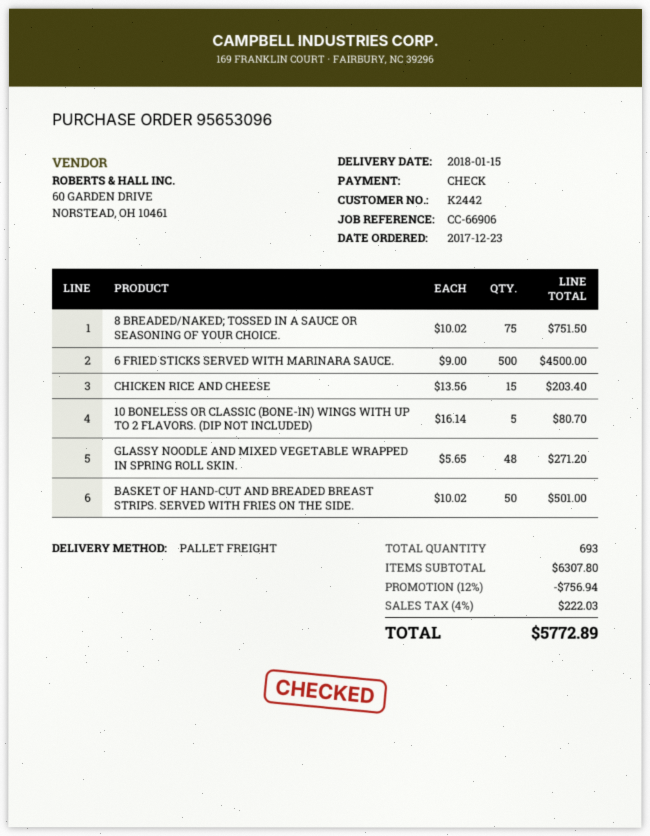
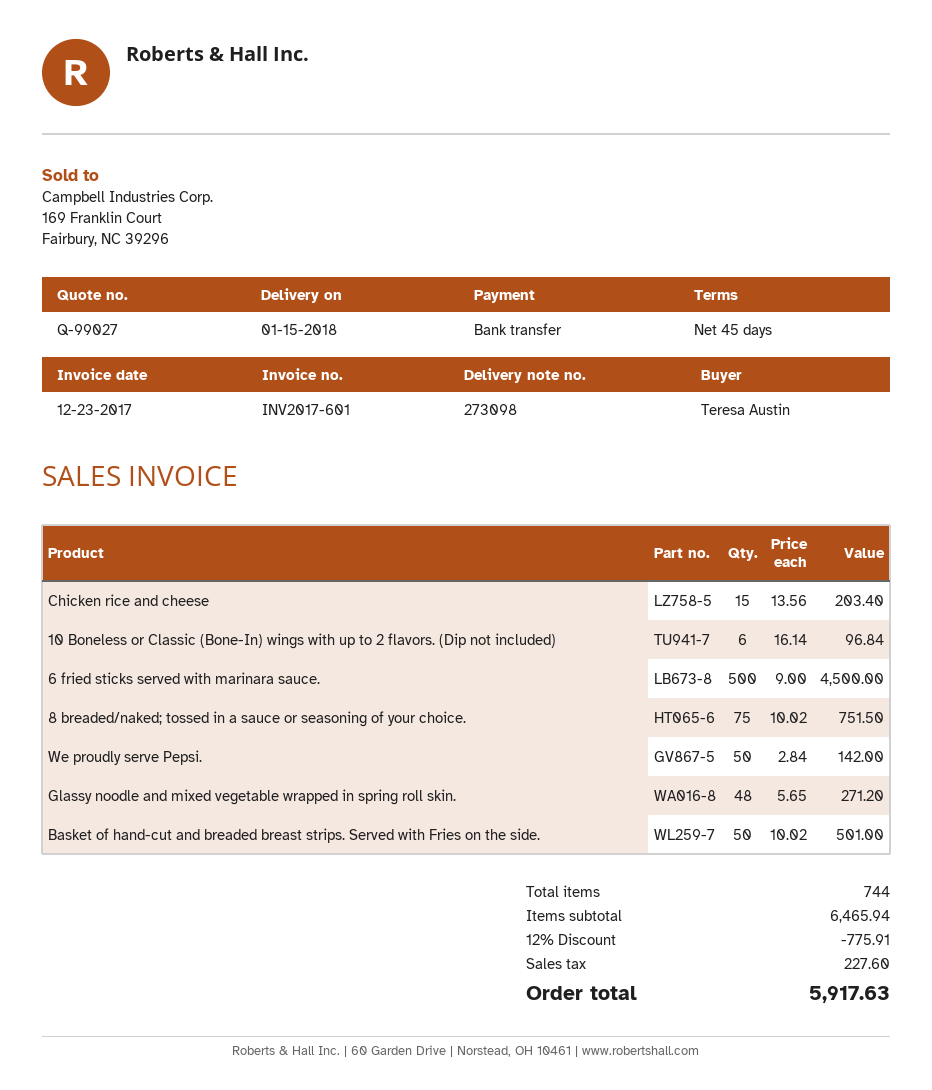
payment method: cheque -> bank transfer
10 BONELESS OR CLASSIC (BONE-IN) WINGS WITH UP TO 2 FLAVORS. (DIP NOT INCLUDED): 5 x 16.14 = 80.70 -> 6 x 16.14 = 96.84
We proudly serve Pepsi.: none -> 50 x 2.84 = 142.00
total quantity: 693 -> 744
subtotal: 6307.80 -> 6465.94
discount: 12% = 756.94 -> 12% = 775.91
tax: 222.03 -> 227.60
total: 5772.89 -> 5917.63

